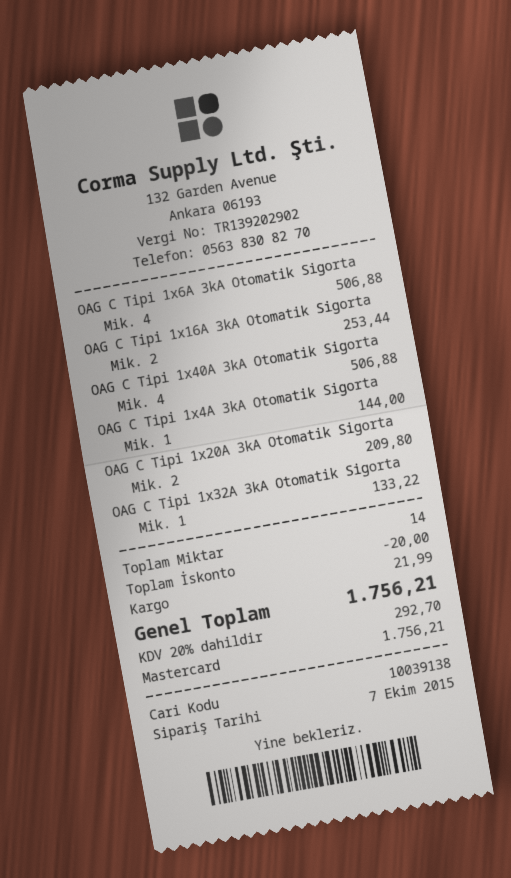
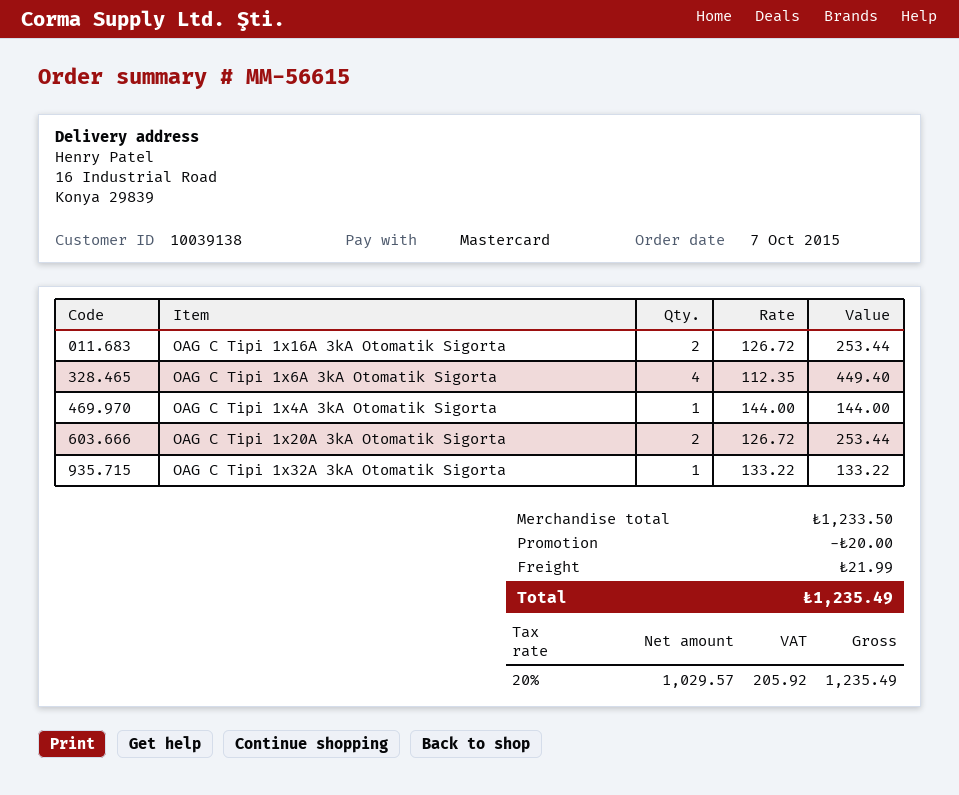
OAG C Tipi 1x6A 3kA Otomatik Sigorta: 4 for 506.88 -> 4 for 449.40
OAG C Tipi 1x40A 3kA Otomatik Sigorta: 4 for 506.88 -> none
OAG C Tipi 1x20A 3kA Otomatik Sigorta: 2 for 209.80 -> 2 for 253.44
tax: 20% = 292.70 -> 20% = 205.92
total: 1756.21 -> 1235.49

